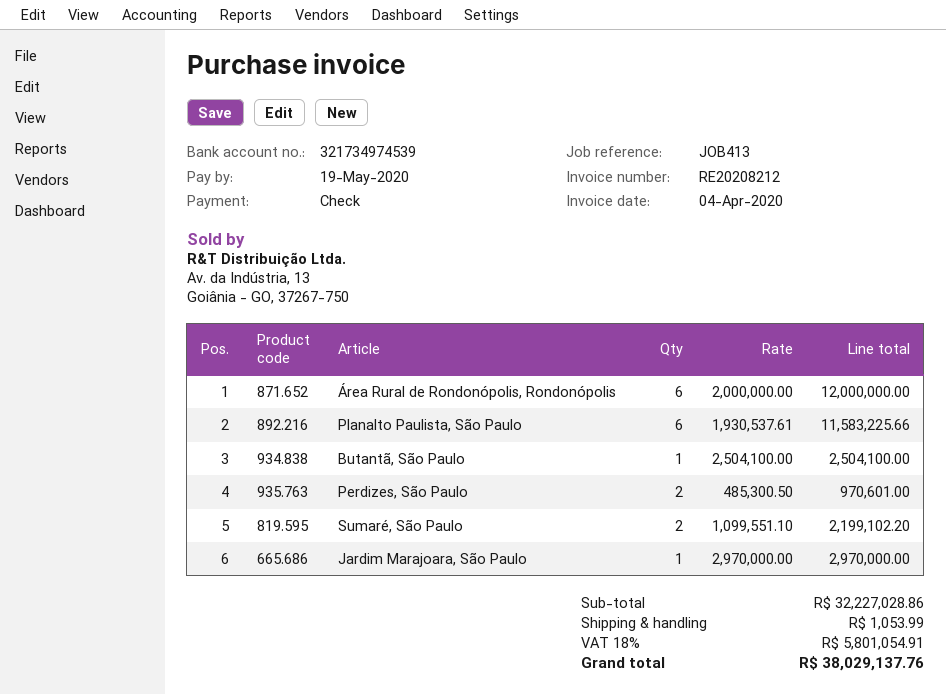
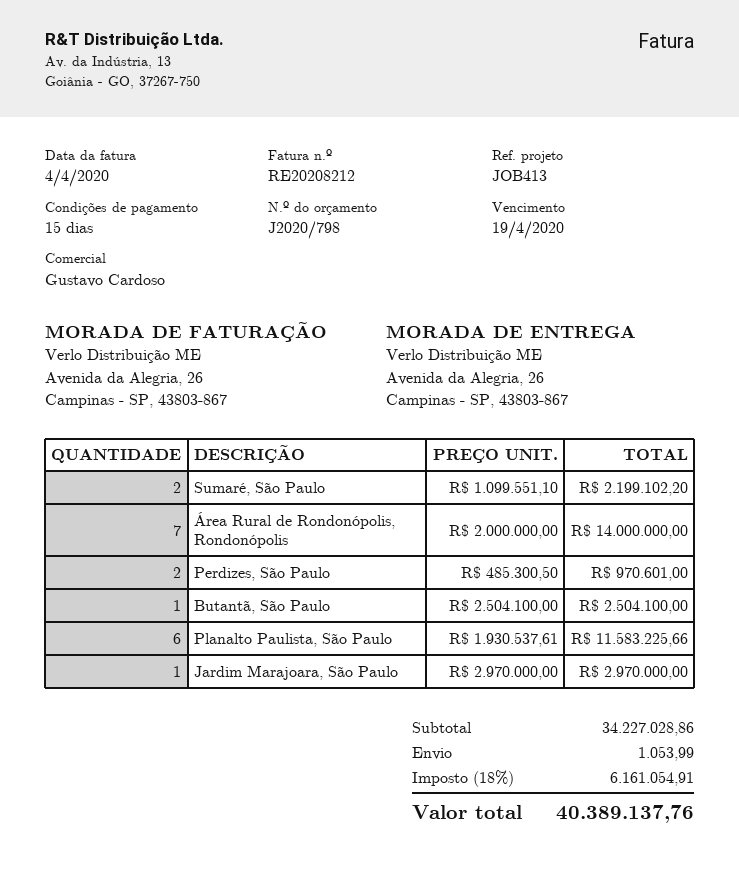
due date: 2020-05-19 -> 2020-04-19
Área Rural de Rondonópolis, Rondonópolis: 6 x 2000000.00 = 12000000.00 -> 7 x 2000000.00 = 14000000.00
subtotal: 32227028.86 -> 34227028.86
tax: 18% = 5801054.91 -> 18% = 6161054.91
total: 38029137.76 -> 40389137.76

